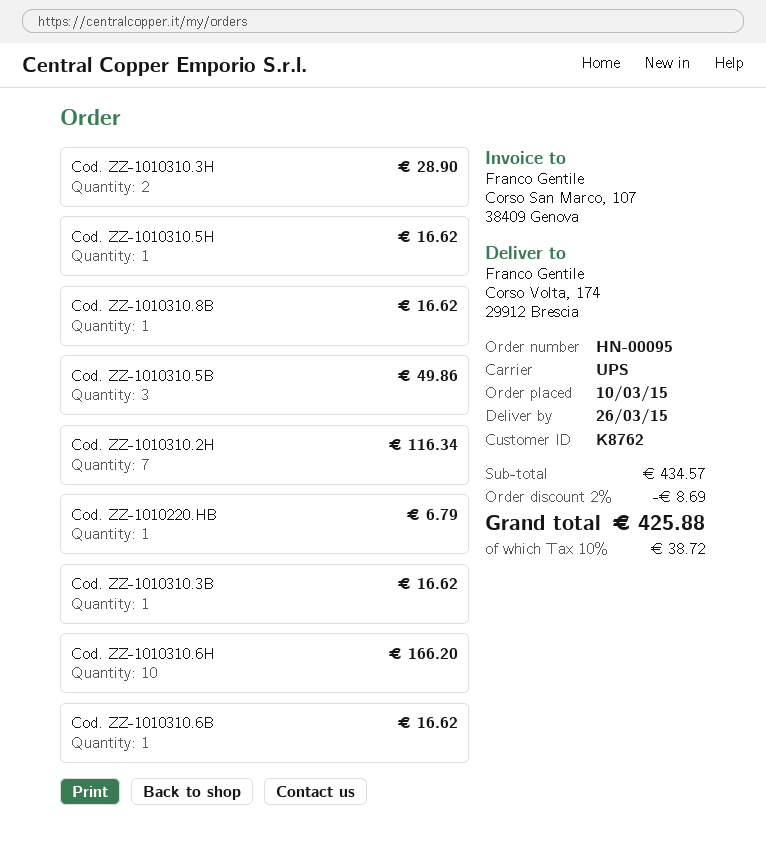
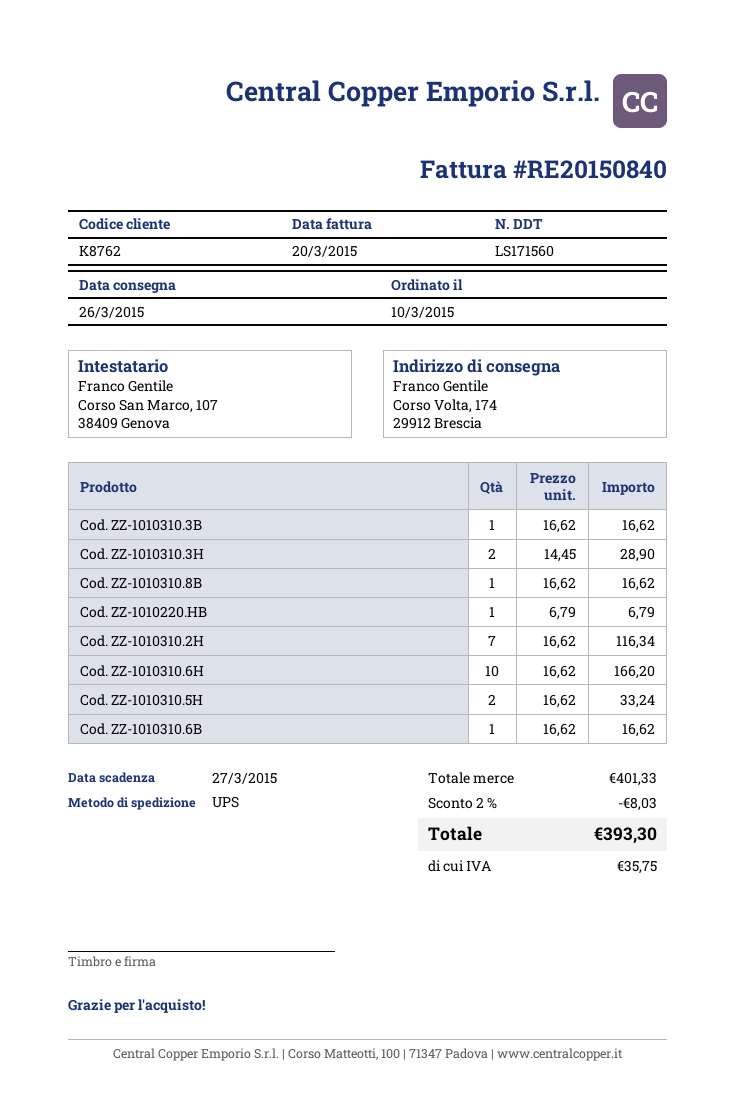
Cod. ZZ-1010310.5H: 1 for 16.62 -> 2 for 33.24
Cod. ZZ-1010310.5B: 3 for 49.86 -> none
subtotal: 434.57 -> 401.33
discount: 2% = 8.69 -> 2% = 8.03
tax: 38.72 -> 35.75
total: 425.88 -> 393.30

